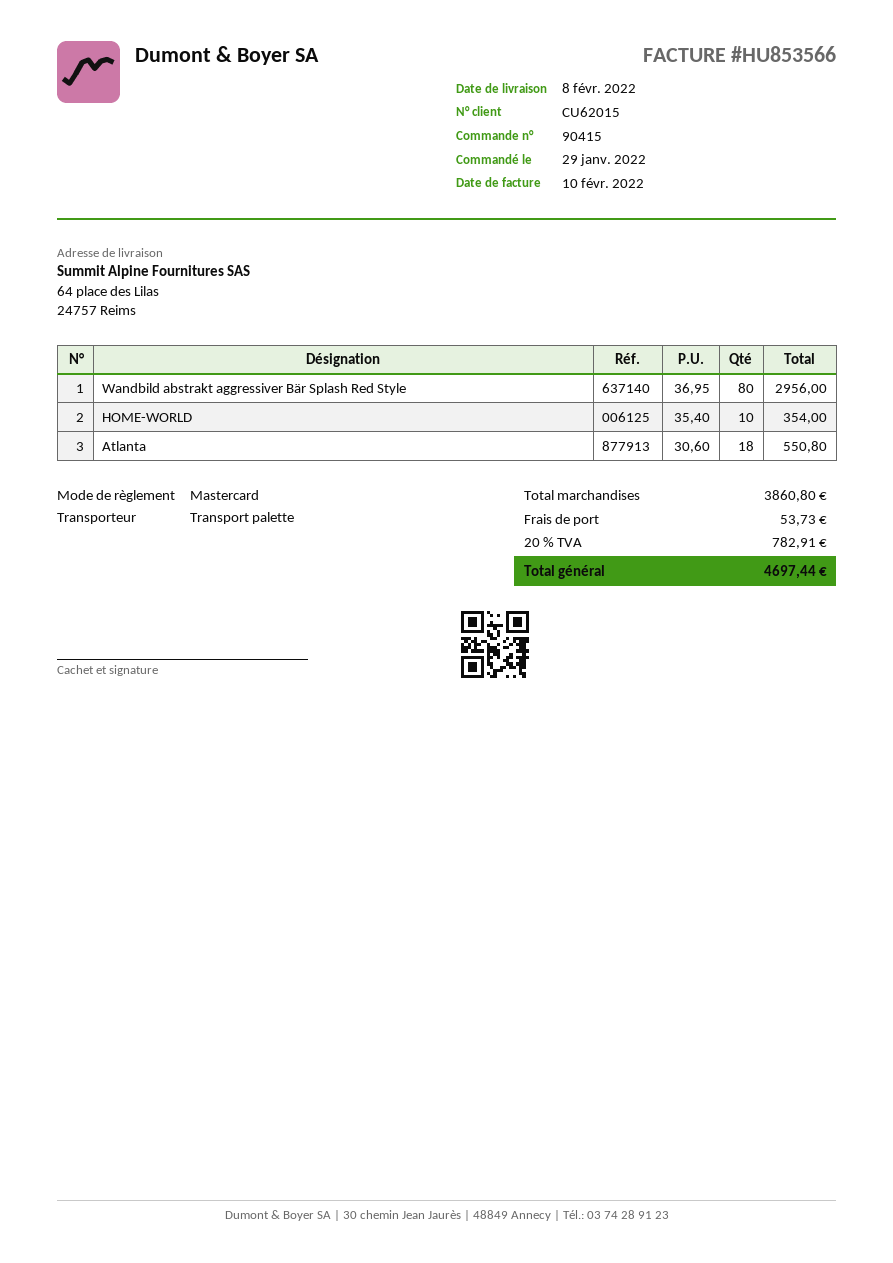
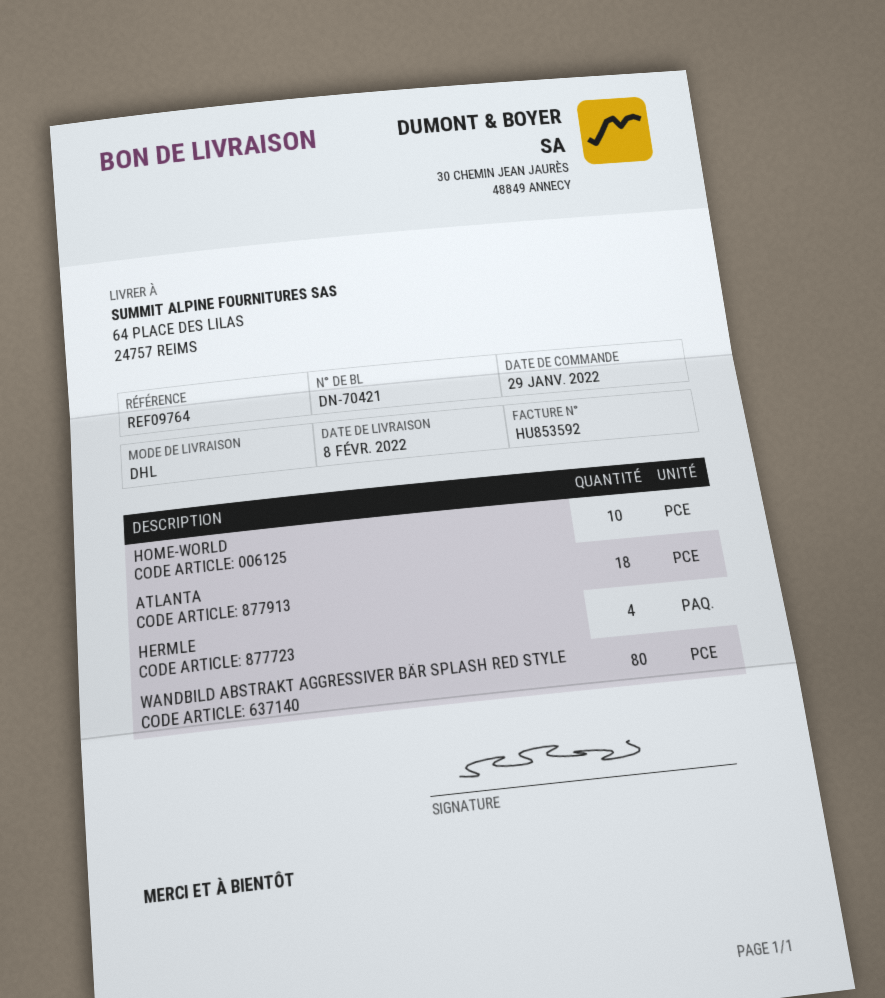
invoice number: HU853566 -> HU853592
shipping method: pallet freight -> DHL
HERMLE: none -> 4

